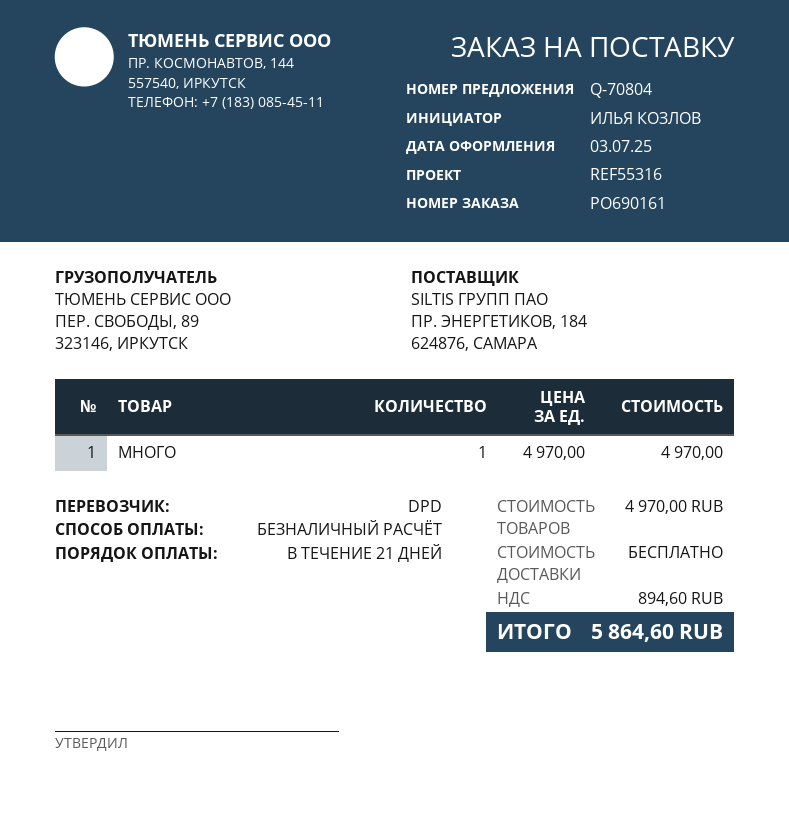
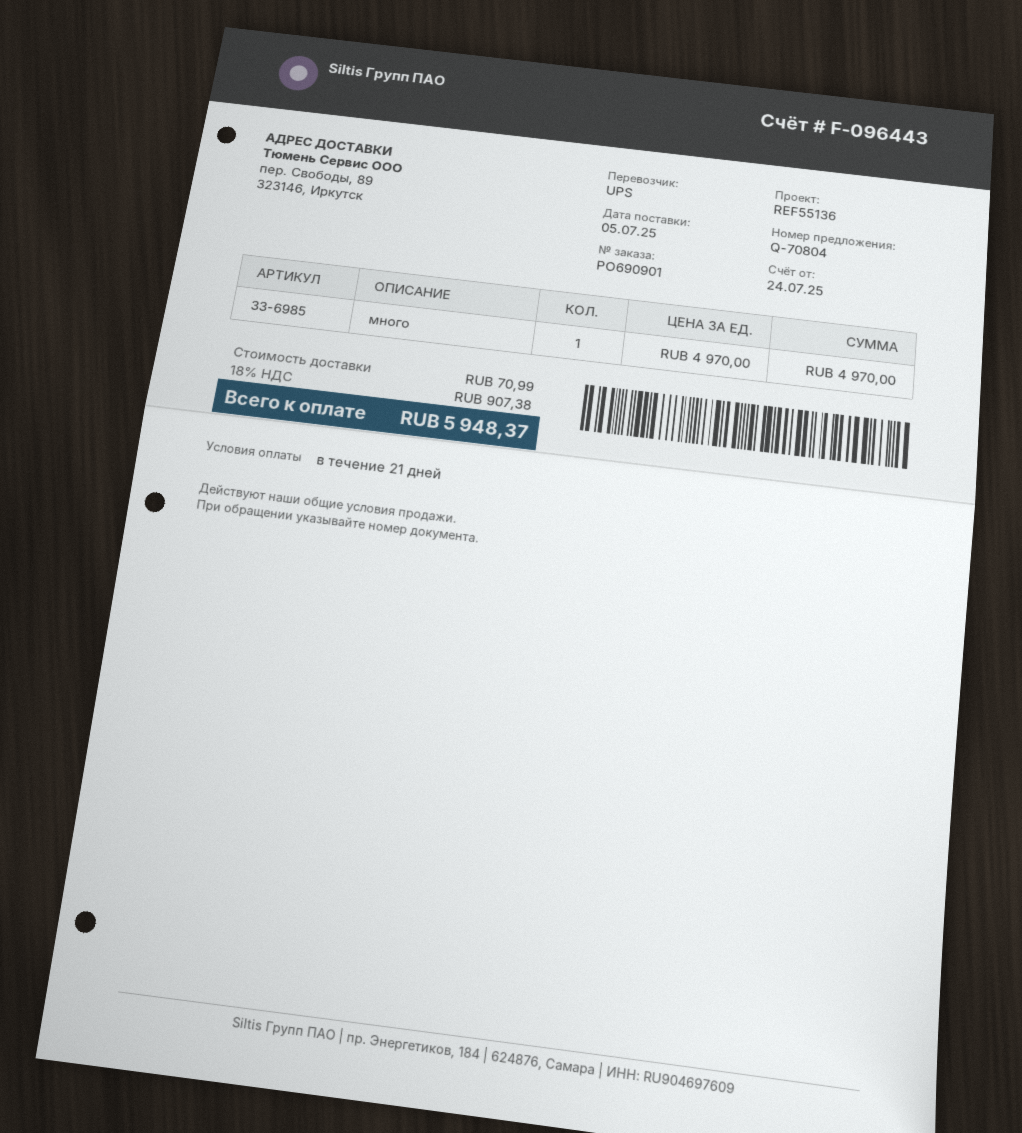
order number: PO690161 -> PO690901
reference: REF55316 -> REF55136
shipping method: DPD -> UPS
shipping: 0.00 -> 70.99
tax: 894.60 -> 907.38
total: 5864.60 -> 5948.37

